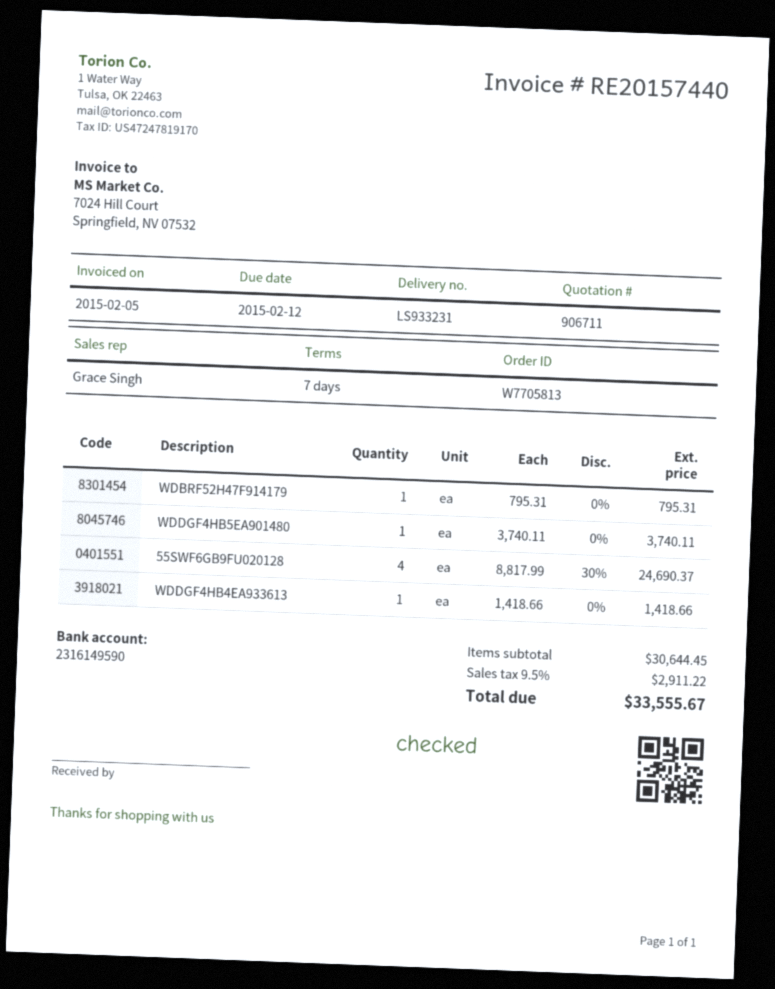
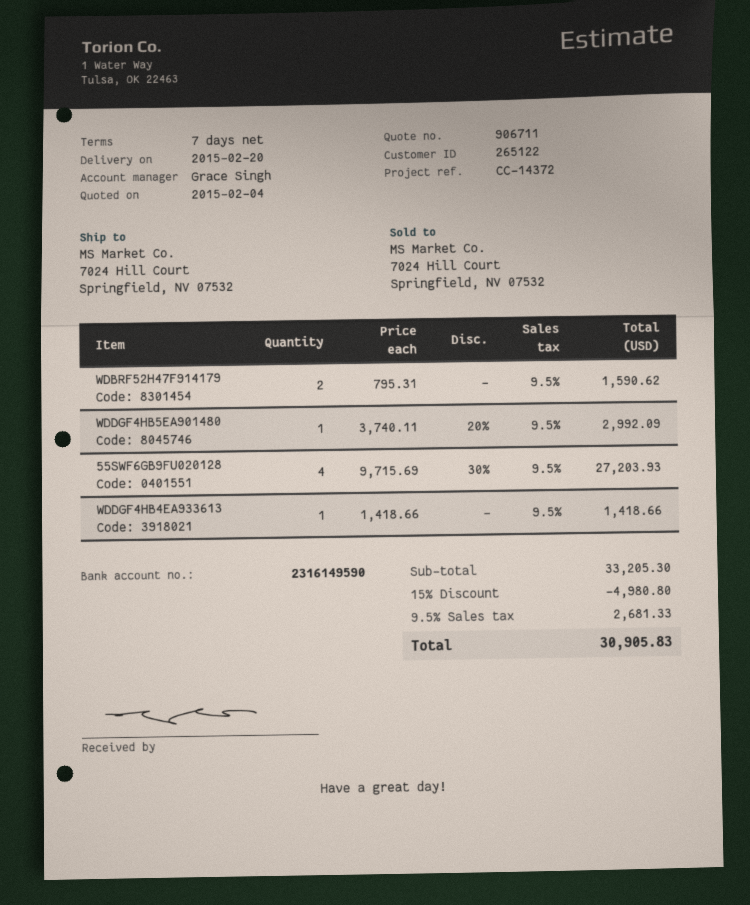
WDBRF52H47F914179: 1 x 795.31 = 795.31 -> 2 x 795.31 = 1590.62
WDDGF4HB5EA901480: 1 x 3740.11 = 3740.11 -> 1 x 3740.11 - 20% = 2992.09
55SWF6GB9FU020128: 4 x 8817.99 - 30% = 24690.37 -> 4 x 9715.69 - 30% = 27203.93
subtotal: 30644.45 -> 33205.30
discount: none -> 15% = 4980.80
tax: 9.5% = 2911.22 -> 9.5% = 2681.33
total: 33555.67 -> 30905.83

